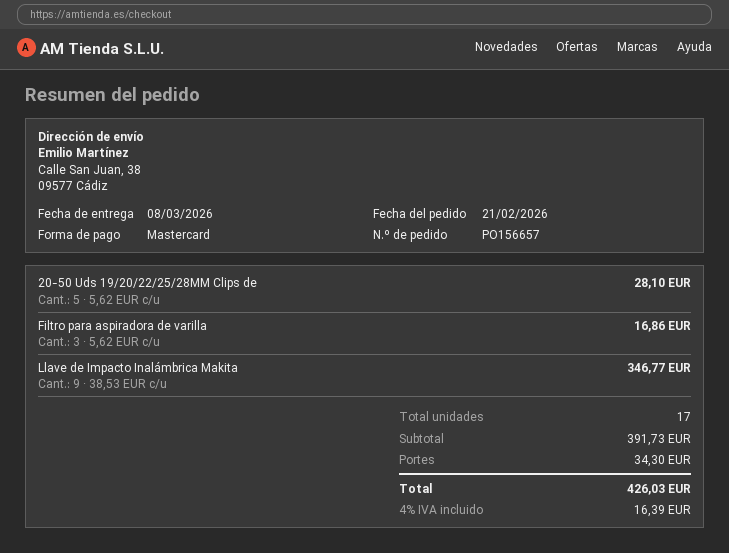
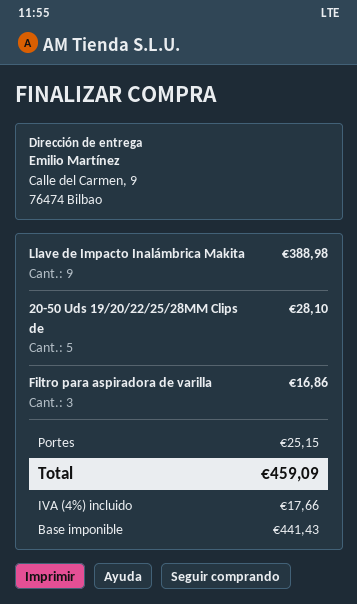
ship to: Calle San Juan, 38, 09577 Cádiz -> Calle del Carmen, 9, 76474 Bilbao
Llave de Impacto Inalámbrica Makita: 9 for 346.77 -> 9 for 388.98
shipping: 34.30 -> 25.15
tax: 4% = 16.39 -> 4% = 17.66
total: 426.03 -> 459.09

